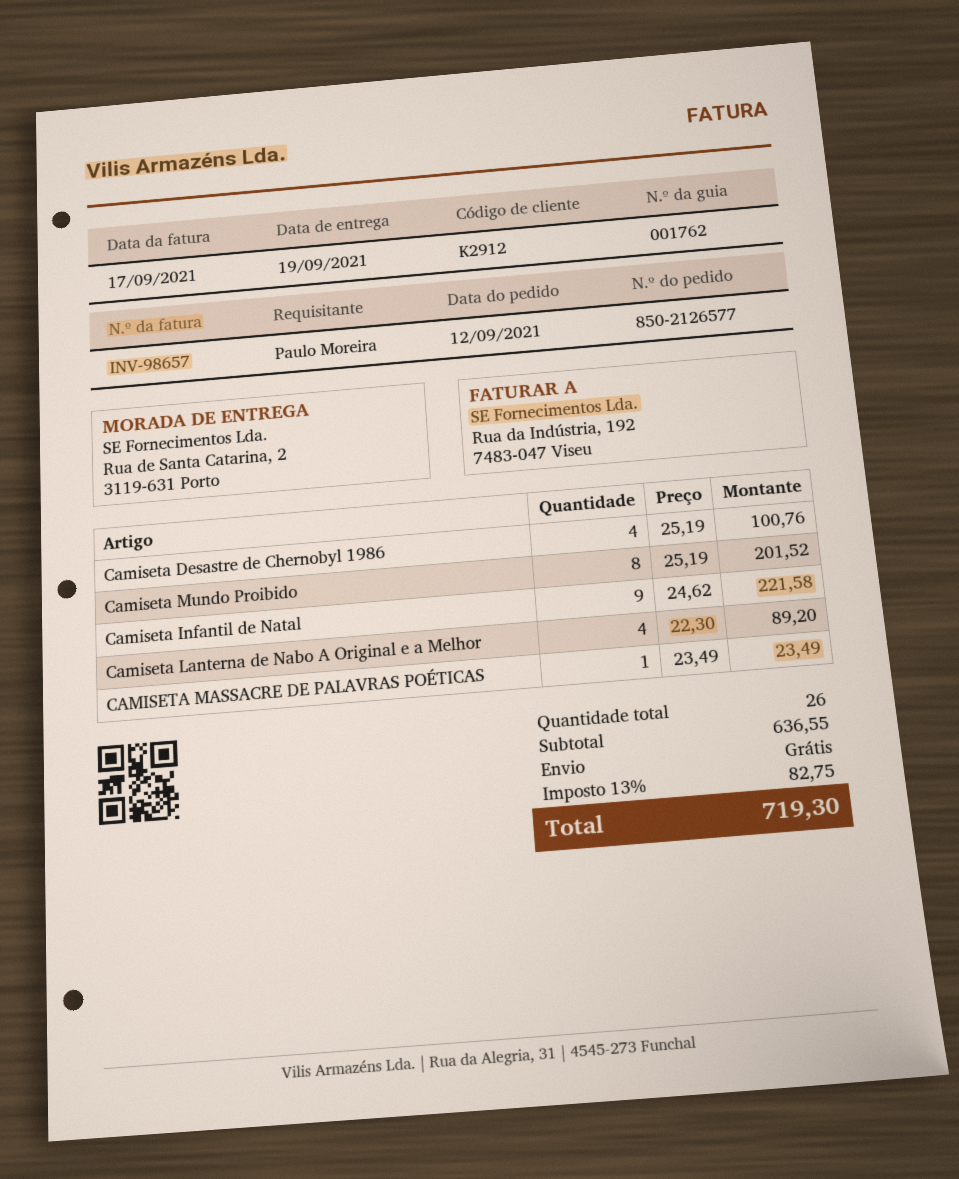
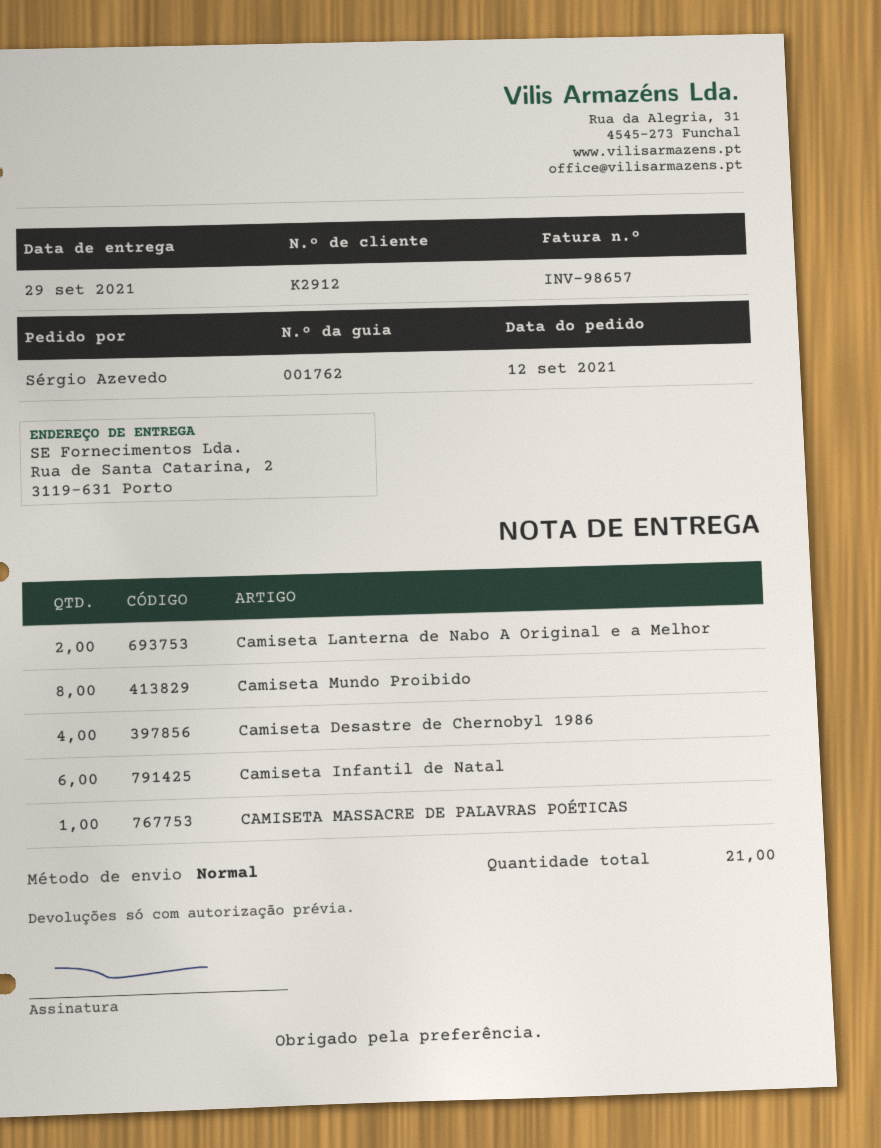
delivery date: 2021-09-19 -> 2021-09-29
ordered by: Paulo Moreira -> Sérgio Azevedo
Camiseta Infantil de Natal: 9 -> 6
Camiseta Lanterna de Nabo A Original e a Melhor: 4 -> 2
total quantity: 26 -> 21

